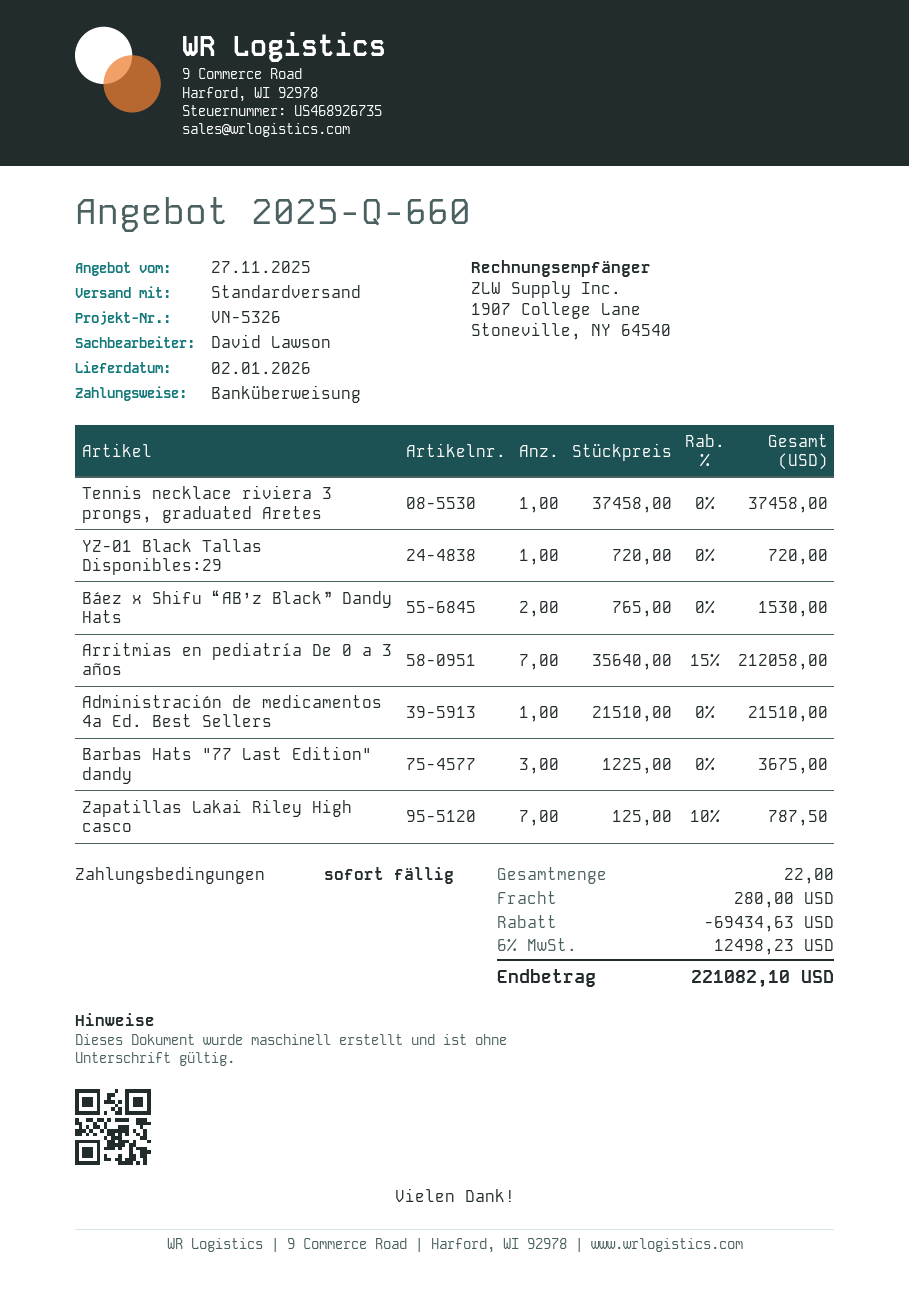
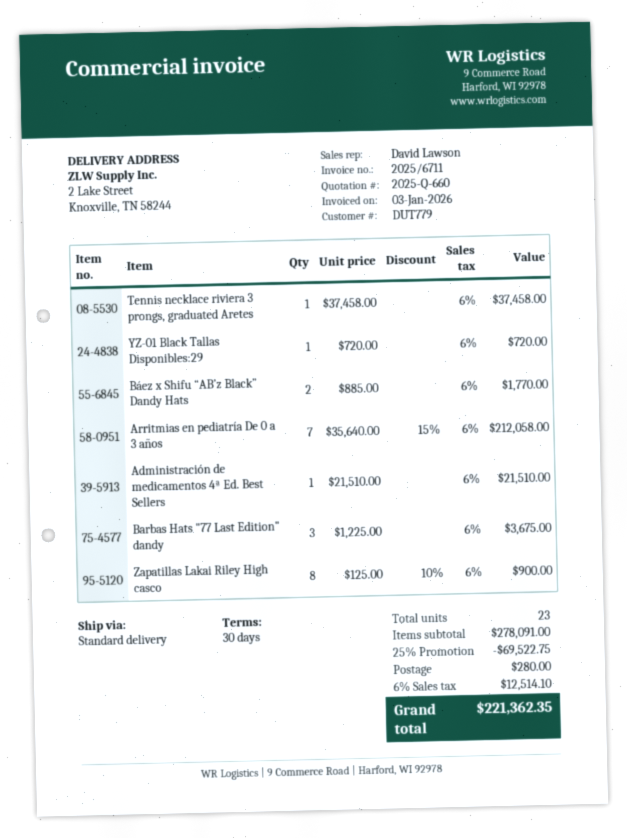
payment terms: on receipt -> 30 days
Báez x Shifu “AB’z Black” Dandy Hats: 2 x 765.00 = 1530.00 -> 2 x 885.00 = 1770.00
Zapatillas Lakai Riley High casco: 7 x 125.00 - 10% = 787.50 -> 8 x 125.00 - 10% = 900.00
total quantity: 22 -> 23
discount: 69434.63 -> 69522.75
tax: 6% = 12498.23 -> 6% = 12514.10
total: 221082.10 -> 221362.35

